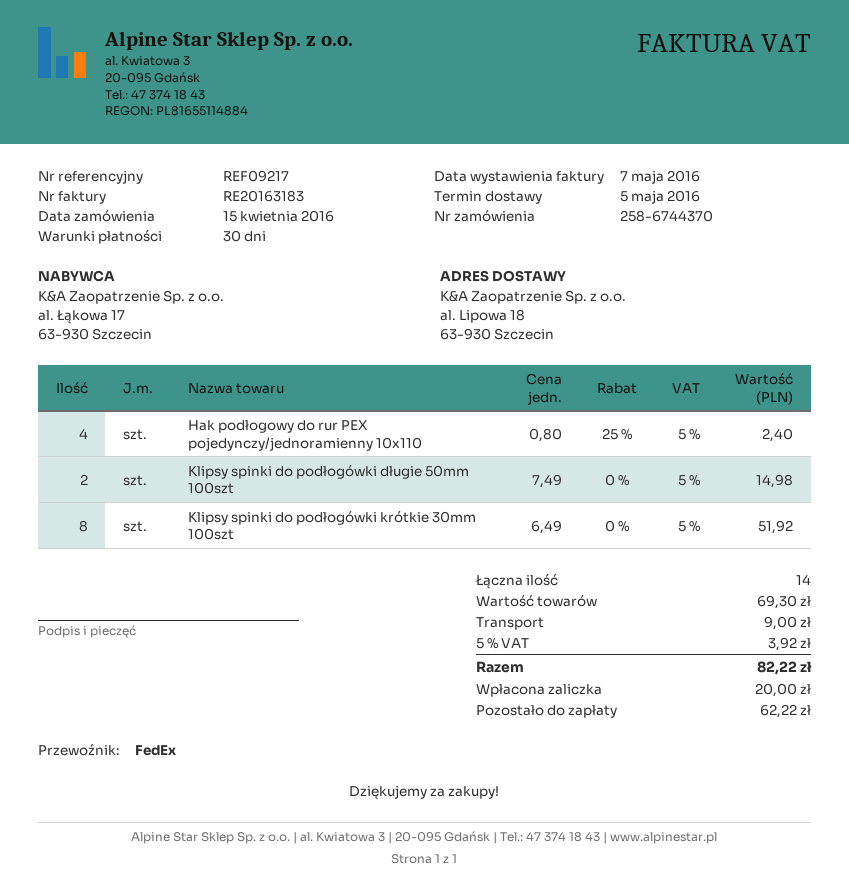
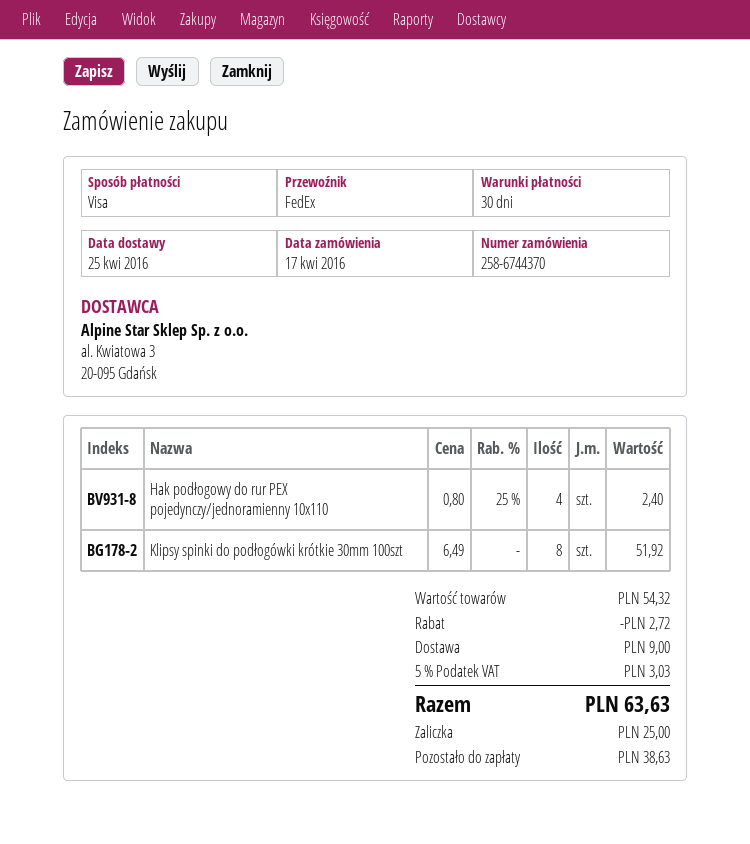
order date: 2016-04-15 -> 2016-04-17
delivery date: 2016-05-05 -> 2016-04-25
Klipsy spinki do podłogówki długie 50mm 100szt: 2 x 7.49 = 14.98 -> none
subtotal: 69.30 -> 54.32
discount: none -> 2.72
tax: 5% = 3.92 -> 5% = 3.03
total: 82.22 -> 63.63
deposit: 20.00 -> 25.00
balance: 62.22 -> 38.63

